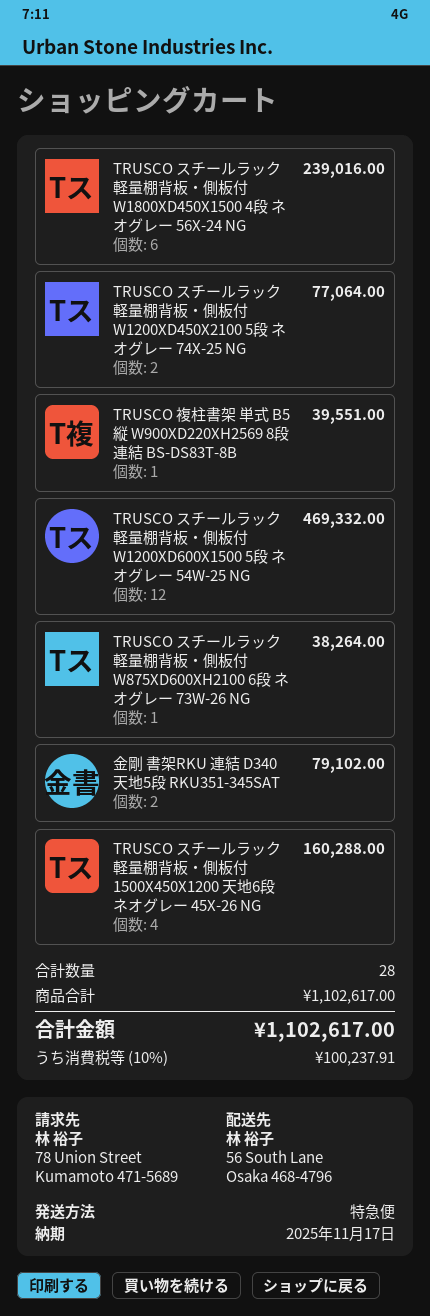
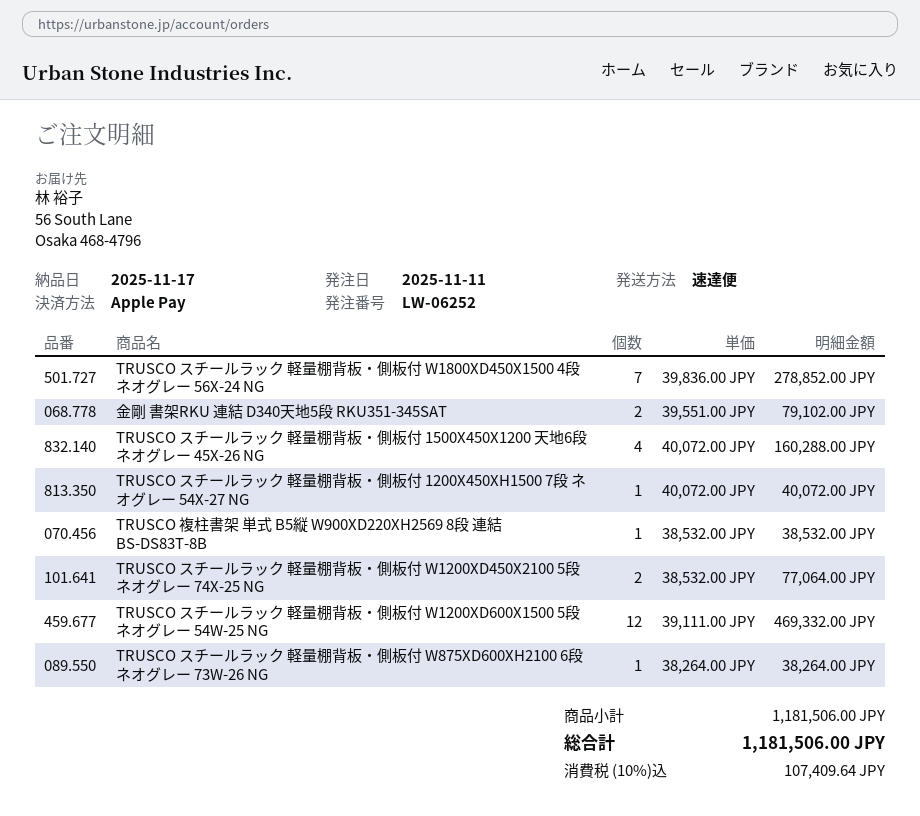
TRUSCO スチールラック 軽量棚背板・側板付 W1800XD450X1500 4段 ネオグレー 56X-24 NG: 6 for 239016.00 -> 7 for 278852.00
TRUSCO 複柱書架 単式 B5縦 W900XD220XH2569 8段 連結 BS-DS83T-8B: 1 for 39551.00 -> 1 for 38532.00
TRUSCO スチールラック 軽量棚背板・側板付 1200X450XH1500 7段 ネオグレー 54X-27 NG: none -> 1 for 40072.00
subtotal: 1102617.00 -> 1181506.00
tax: 10% = 100237.91 -> 10% = 107409.64
total: 1102617.00 -> 1181506.00

